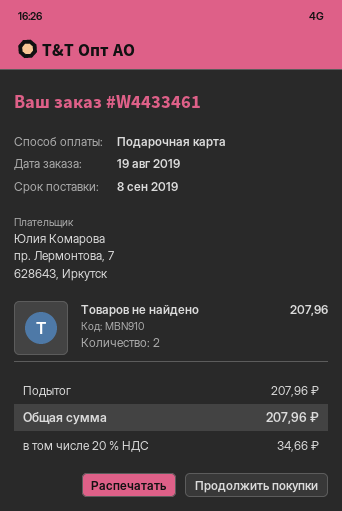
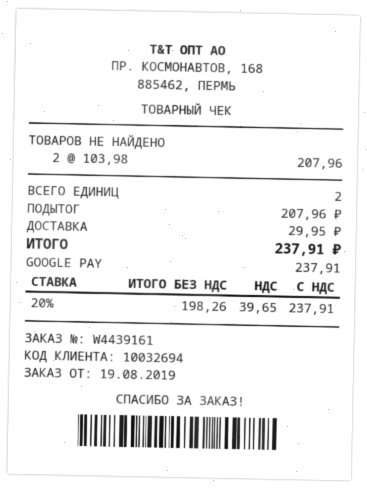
order number: W4433461 -> W4439161
payment method: gift card -> Google Pay
shipping: none -> 29.95
tax: 20% = 34.66 -> 20% = 39.65
total: 207.96 -> 237.91

